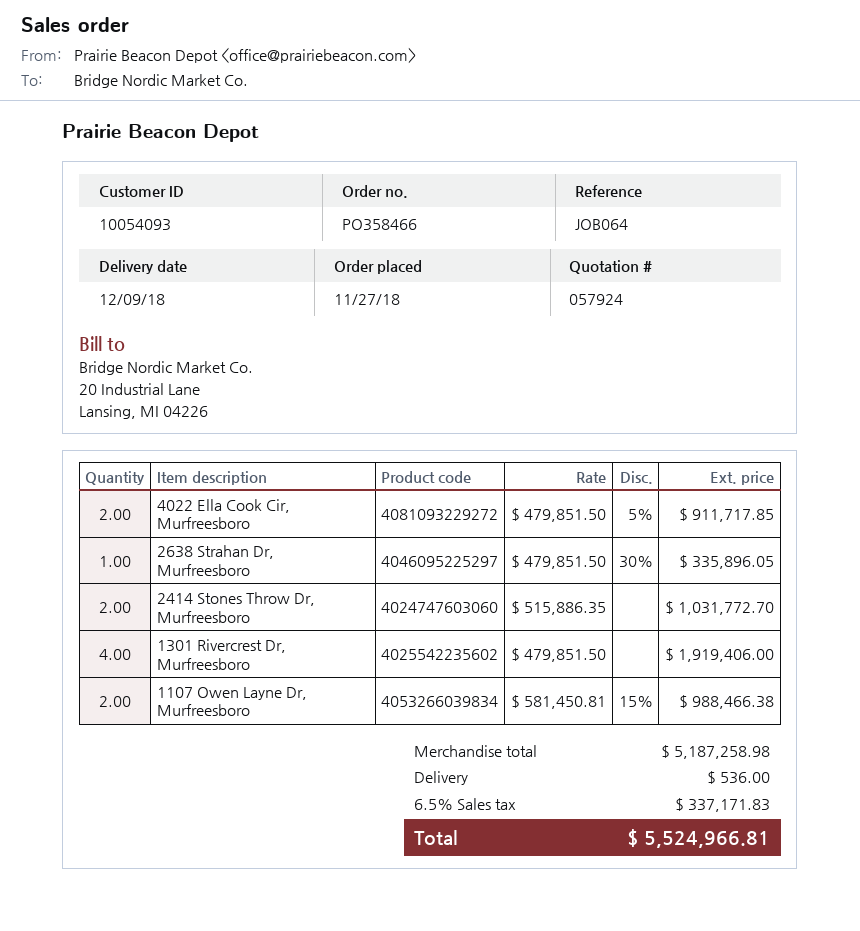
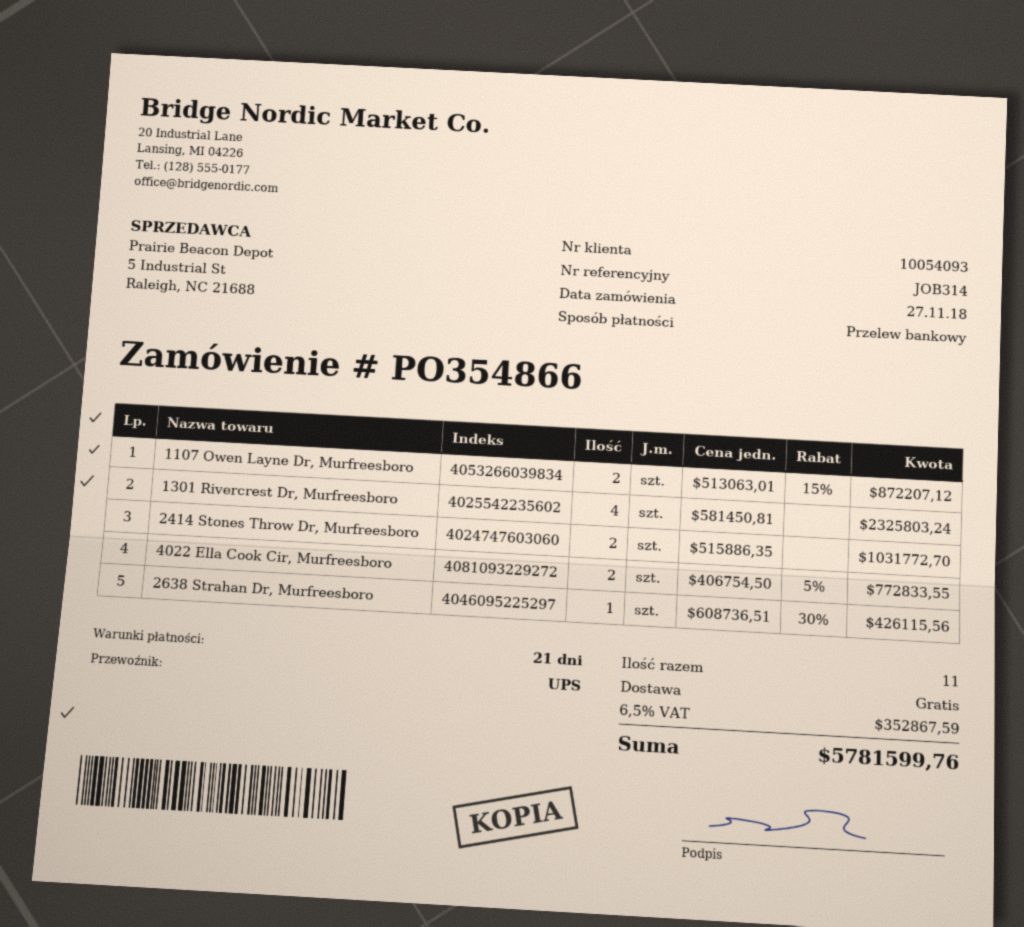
order number: PO358466 -> PO354866
reference: JOB064 -> JOB314
4022 Ella Cook Cir, Murfreesboro: 2 x 479851.50 - 5% = 911717.85 -> 2 x 406754.50 - 5% = 772833.55
2638 Strahan Dr, Murfreesboro: 1 x 479851.50 - 30% = 335896.05 -> 1 x 608736.51 - 30% = 426115.56
1301 Rivercrest Dr, Murfreesboro: 4 x 479851.50 = 1919406.00 -> 4 x 581450.81 = 2325803.24
1107 Owen Layne Dr, Murfreesboro: 2 x 581450.81 - 15% = 988466.38 -> 2 x 513063.01 - 15% = 872207.12
shipping: 536.00 -> 0.00
tax: 6.5% = 337171.83 -> 6.5% = 352867.59
total: 5524966.81 -> 5781599.76

